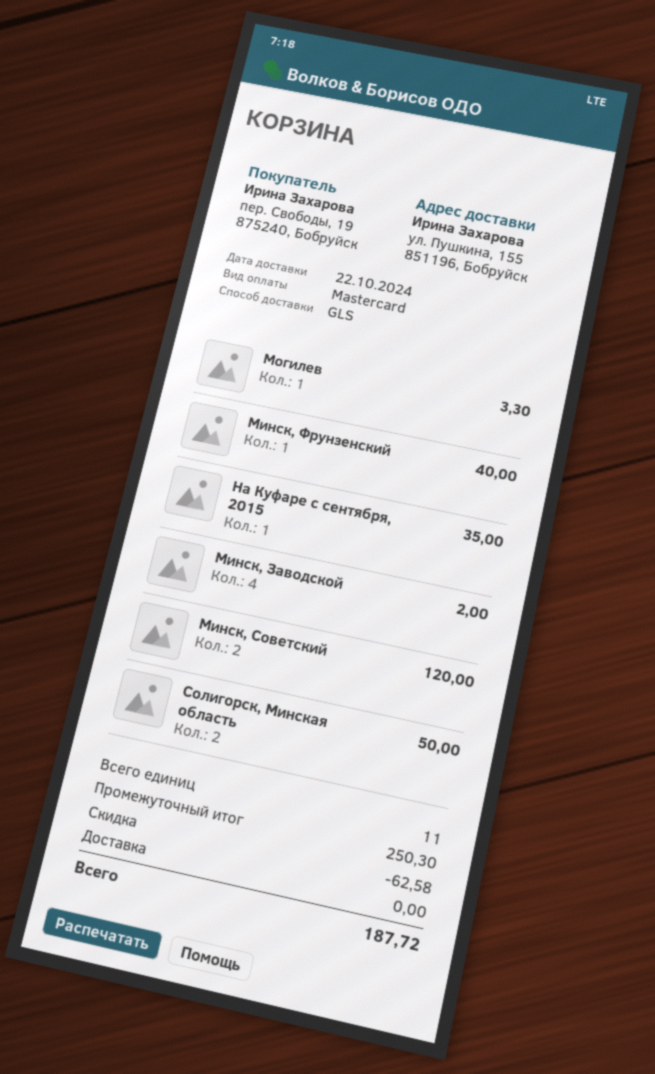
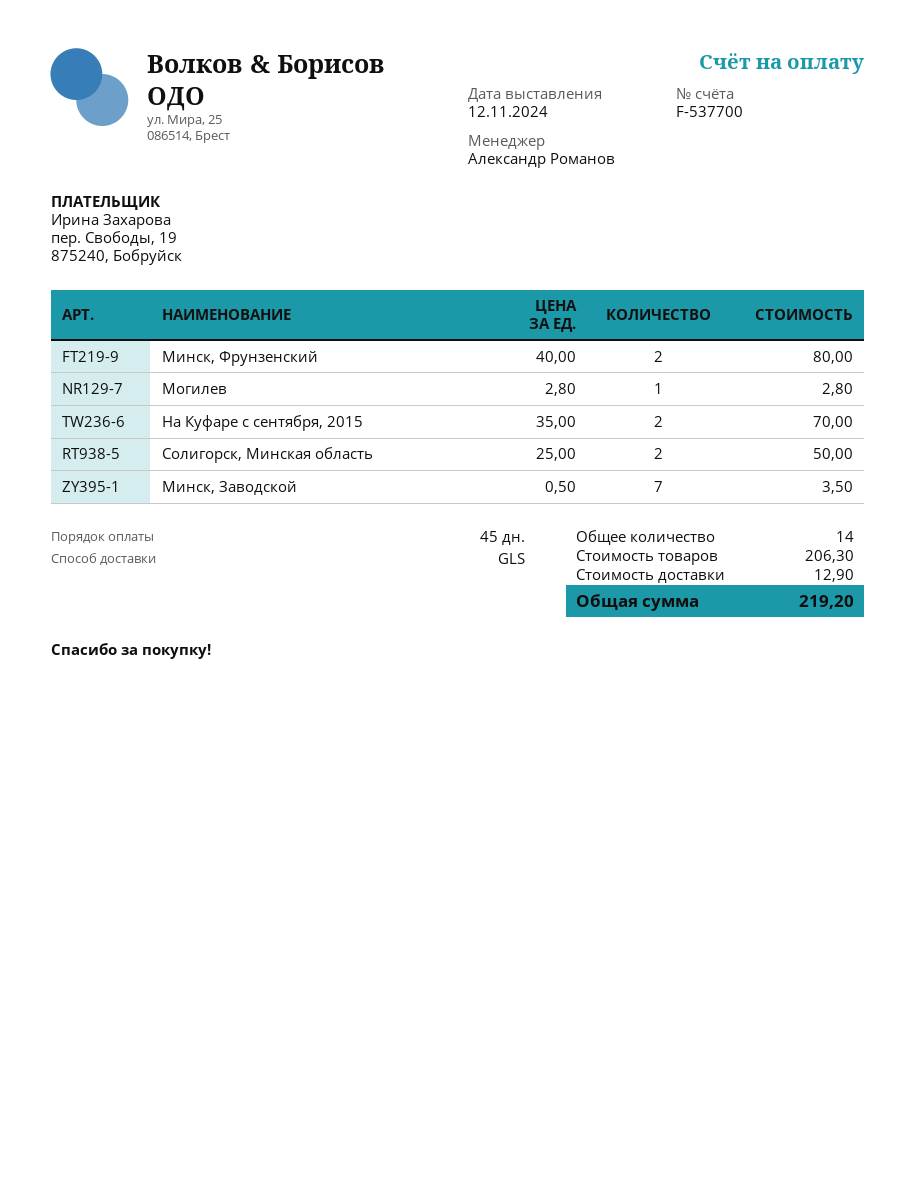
Могилев: 1 for 3.30 -> 1 for 2.80
Минск, Фрунзенский: 1 for 40.00 -> 2 for 80.00
На Куфаре с сентября, 2015: 1 for 35.00 -> 2 for 70.00
Минск, Заводской: 4 for 2.00 -> 7 for 3.50
Минск, Советский: 2 for 120.00 -> none
total quantity: 11 -> 14
subtotal: 250.30 -> 206.30
discount: 62.58 -> none
shipping: 0.00 -> 12.90
total: 187.72 -> 219.20

